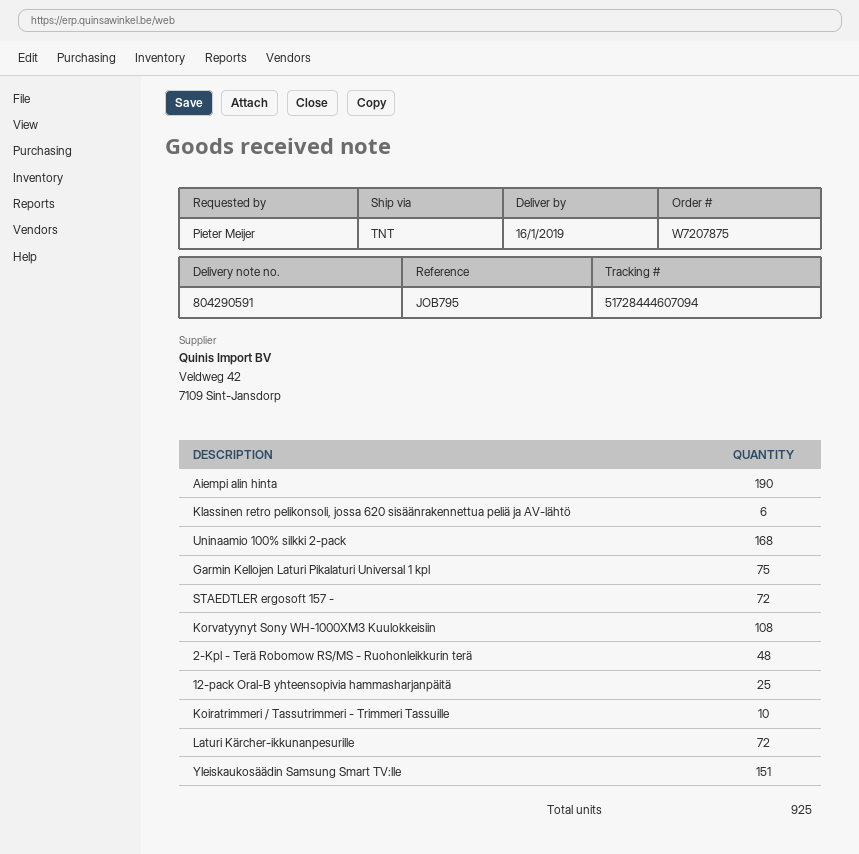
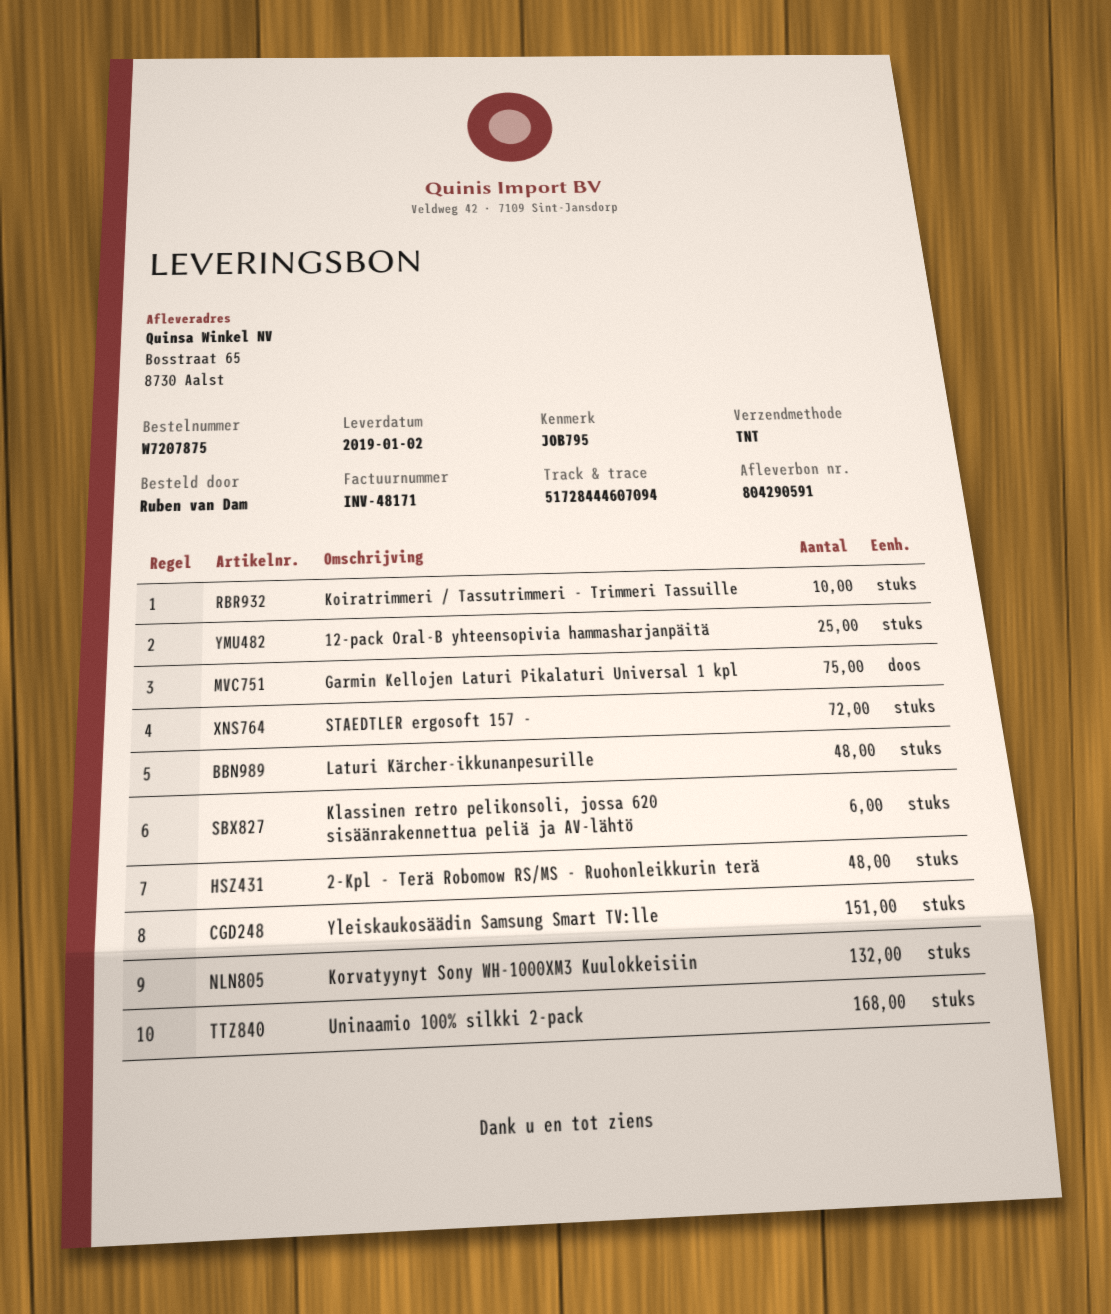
delivery date: 2019-01-16 -> 2019-01-02
ordered by: Pieter Meijer -> Ruben van Dam
Aiempi alin hinta: 190 -> none
Korvatyynyt Sony WH-1000XM3 Kuulokkeisiin: 108 -> 132
Laturi Kärcher-ikkunanpesurille: 72 -> 48

